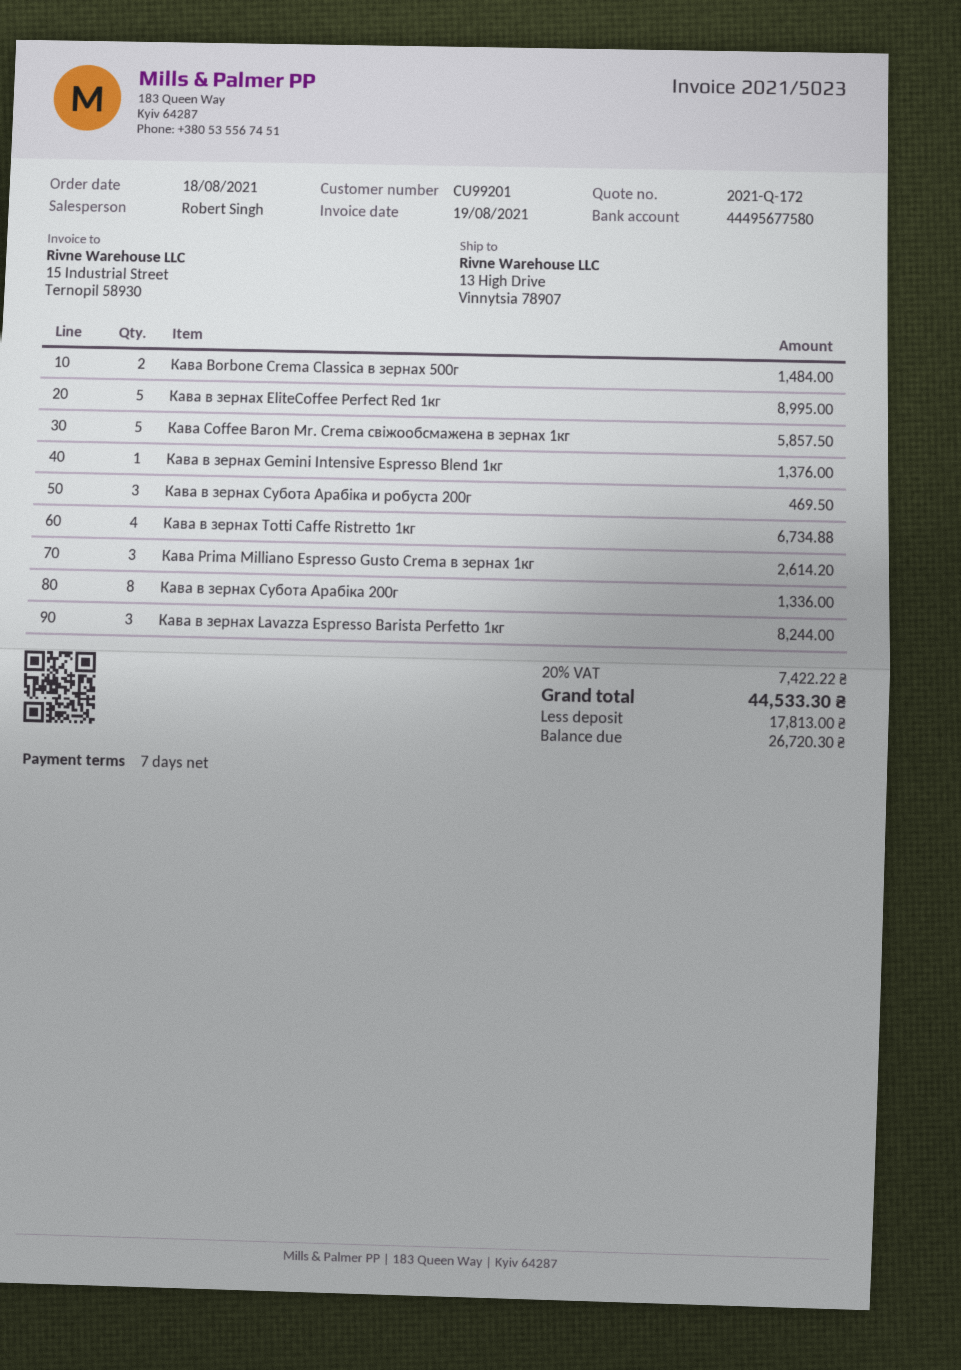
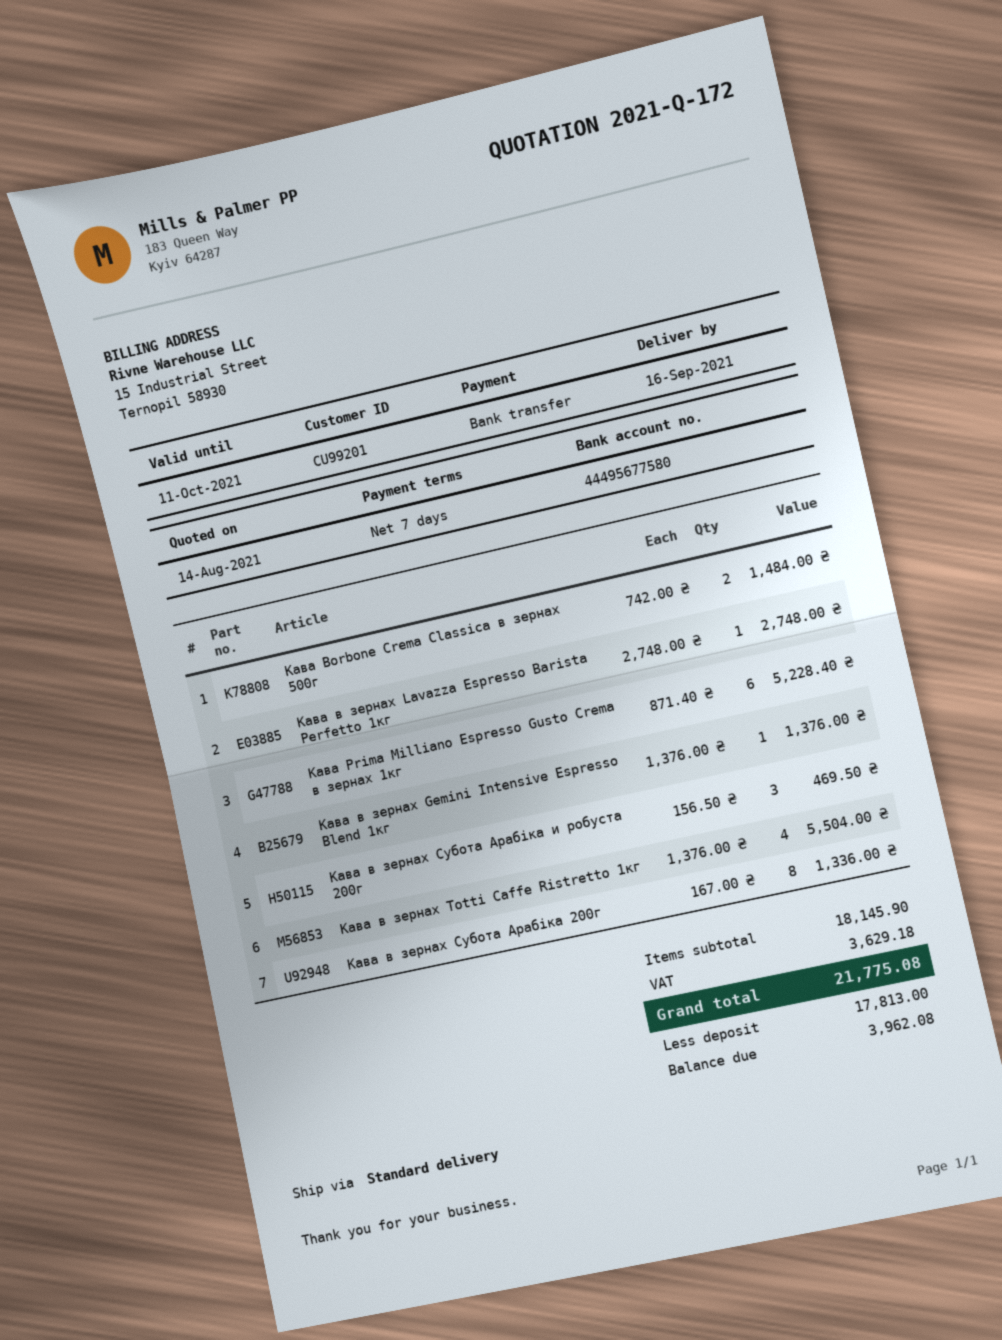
Кава в зернах EliteCoffee Perfect Red 1кг: 5 for 8995.00 -> none
Кава Coffee Baron Mr. Crema свіжообсмажена в зернах 1кг: 5 for 5857.50 -> none
Кава в зернах Totti Caffe Ristretto 1кг: 4 for 6734.88 -> 4 for 5504.00
Кава Prima Milliano Espresso Gusto Crema в зернах 1кг: 3 for 2614.20 -> 6 for 5228.40
Кава в зернах Lavazza Espresso Barista Perfetto 1кг: 3 for 8244.00 -> 1 for 2748.00
tax: 7422.22 -> 3629.18
total: 44533.30 -> 21775.08
balance: 26720.30 -> 3962.08

